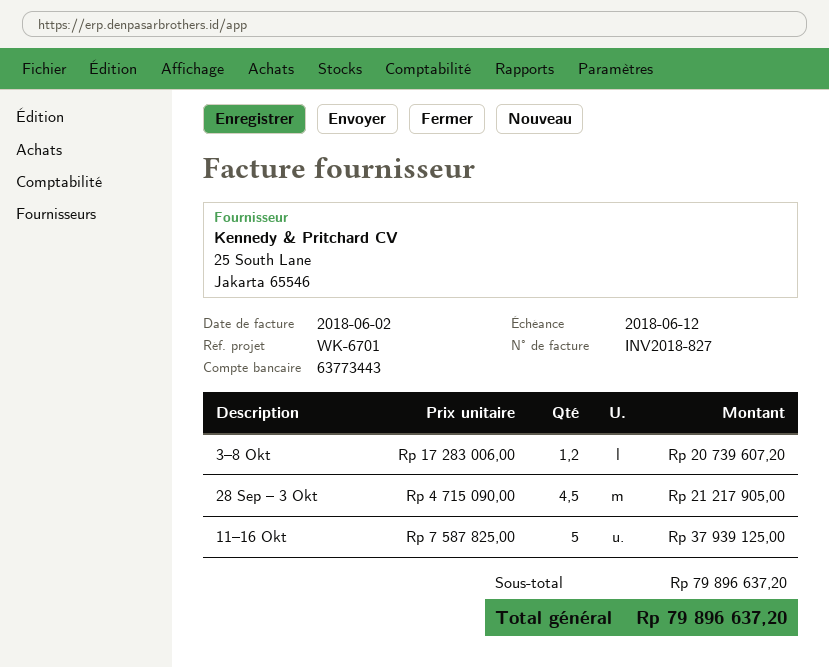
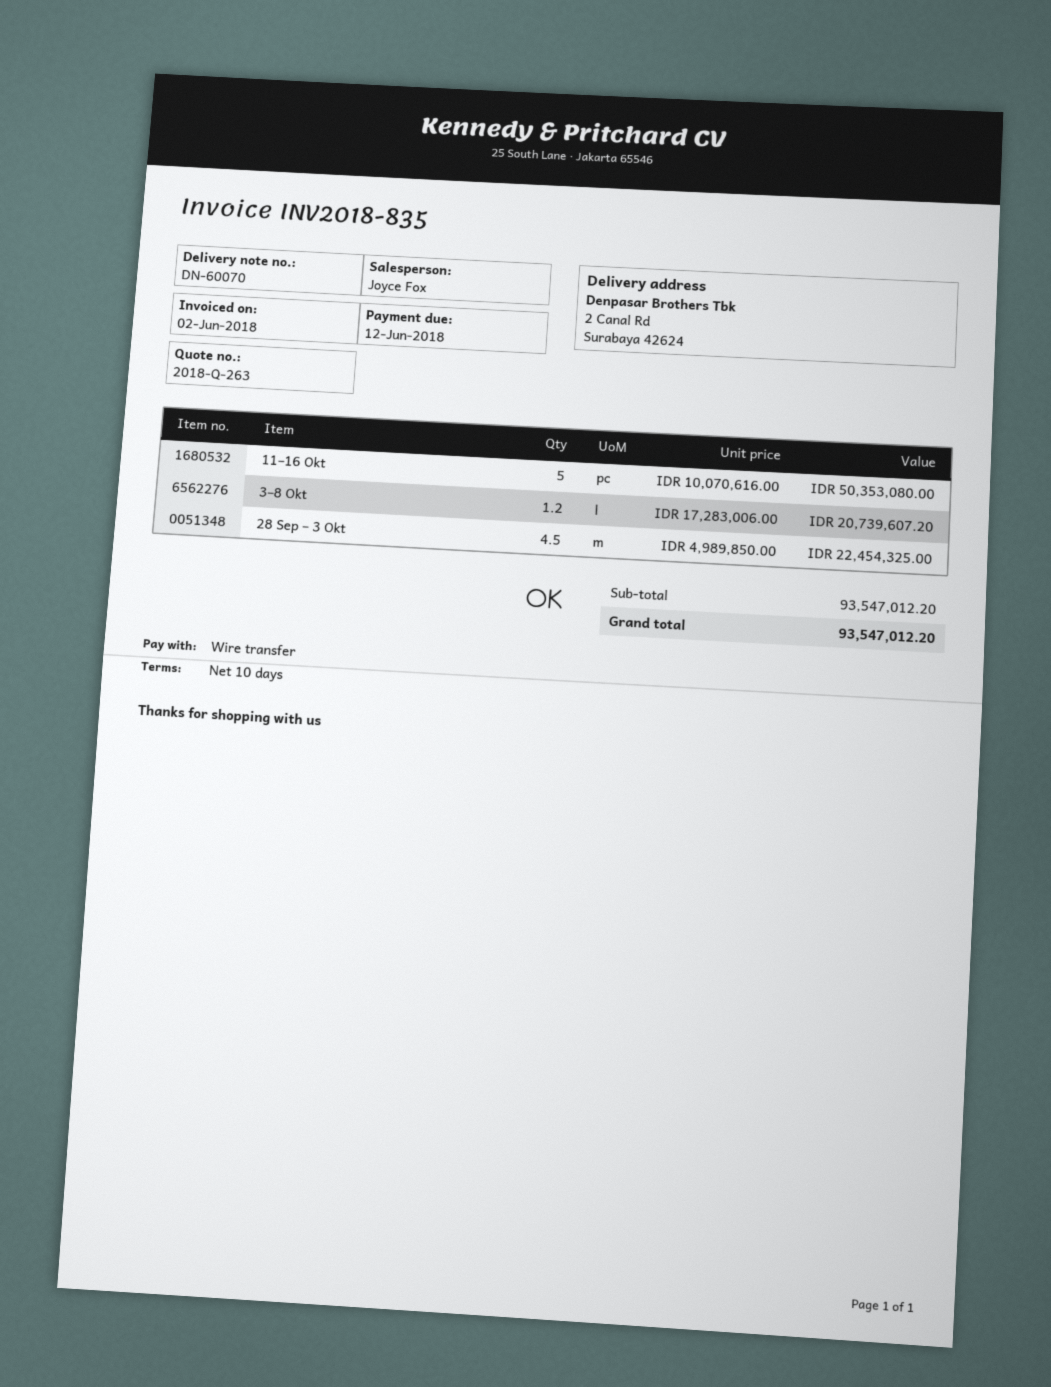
invoice number: INV2018-827 -> INV2018-835
28 Sep – 3 Okt: 4.5 x 4715090.00 = 21217905.00 -> 4.5 x 4989850.00 = 22454325.00
11–16 Okt: 5 x 7587825.00 = 37939125.00 -> 5 x 10070616.00 = 50353080.00
subtotal: 79896637.20 -> 93547012.20
total: 79896637.20 -> 93547012.20

